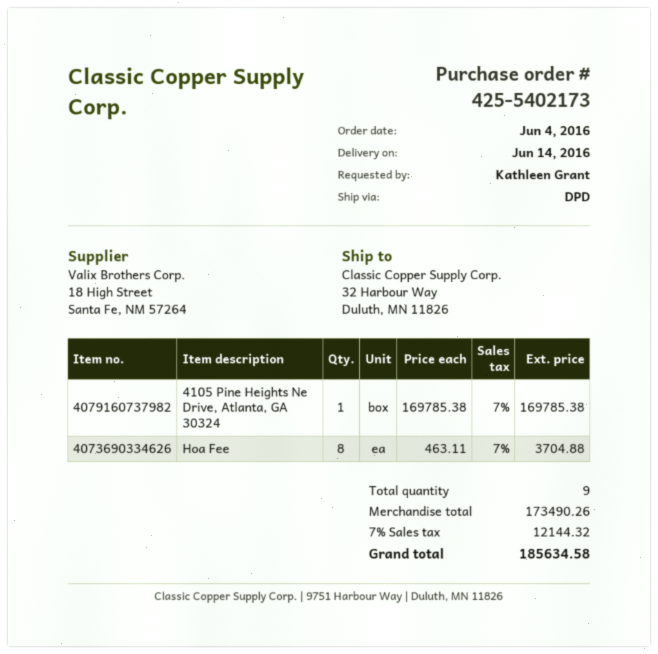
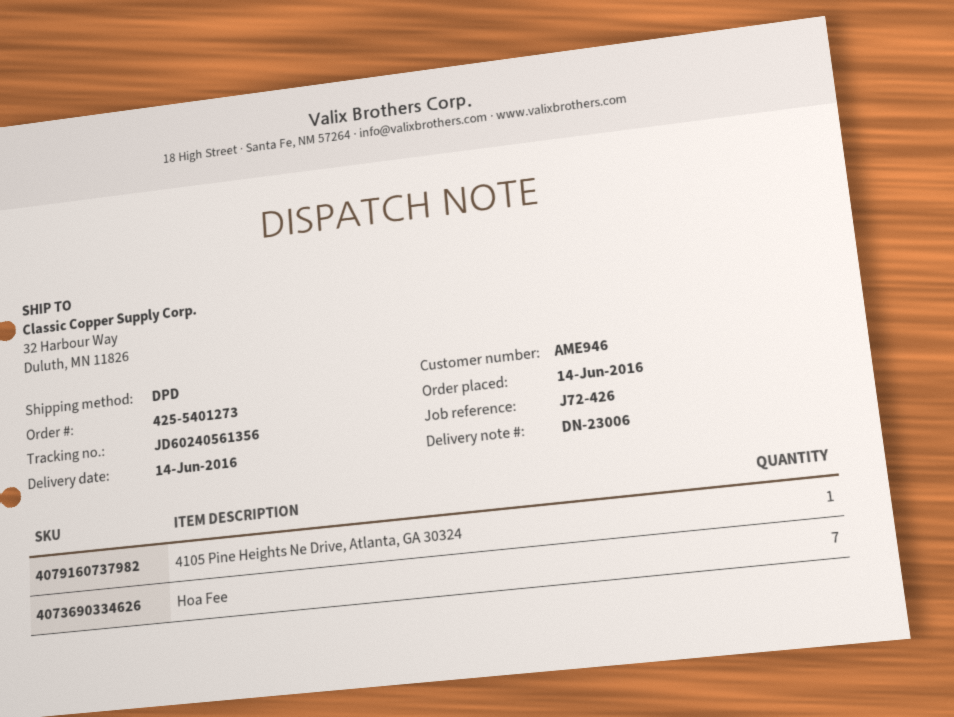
order number: 425-5402173 -> 425-5401273
order date: 2016-06-04 -> 2016-06-14
Hoa Fee: 8 -> 7

